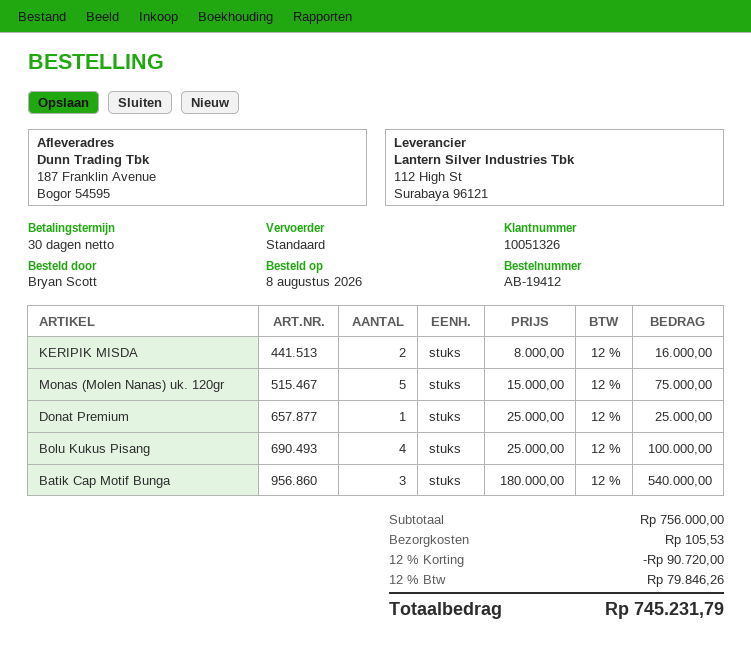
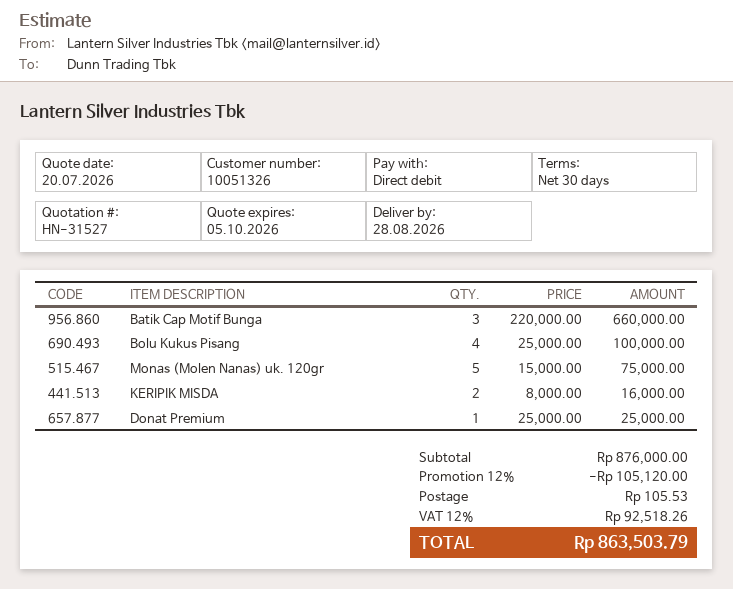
Batik Cap Motif Bunga: 3 x 180000.00 = 540000.00 -> 3 x 220000.00 = 660000.00
subtotal: 756000.00 -> 876000.00
discount: 12% = 90720.00 -> 12% = 105120.00
tax: 12% = 79846.26 -> 12% = 92518.26
total: 745231.79 -> 863503.79

